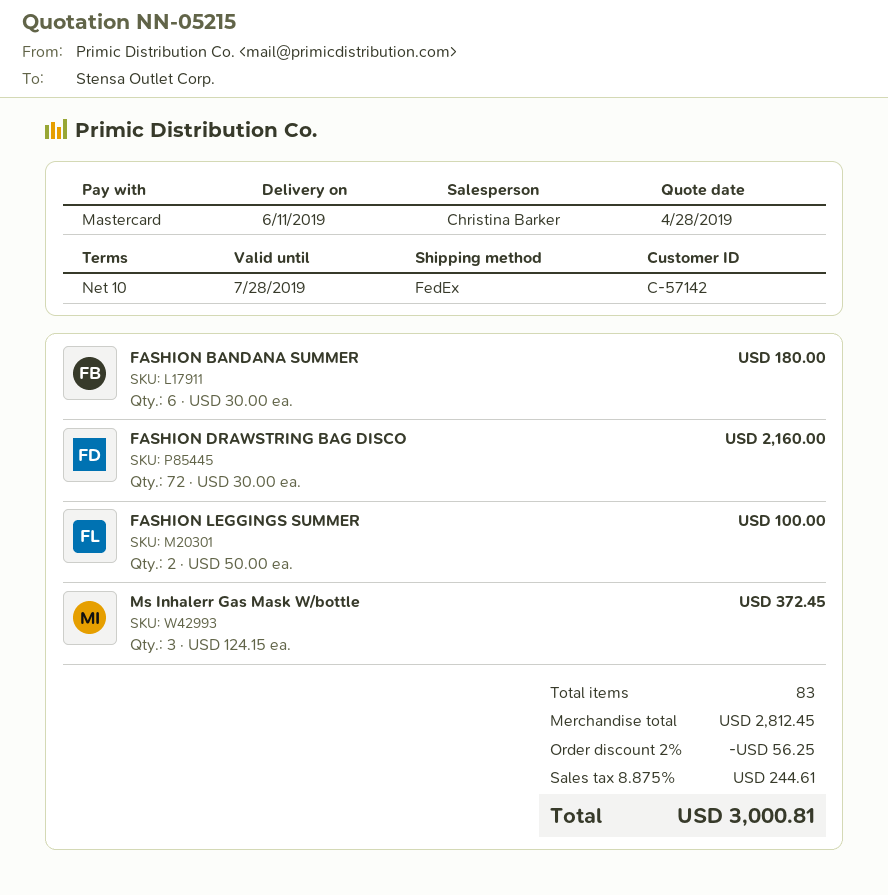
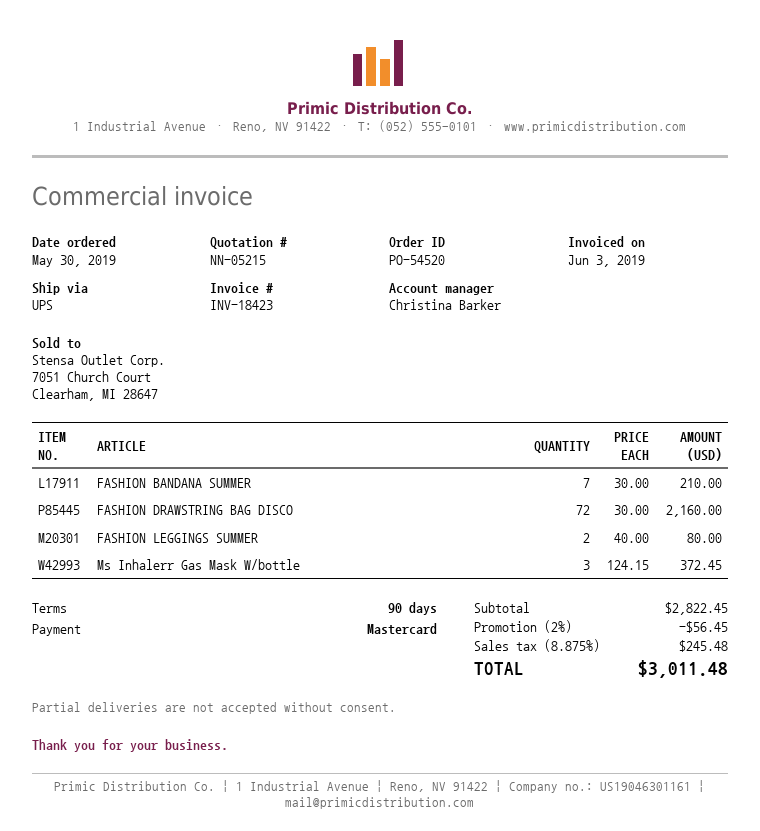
payment terms: 10 days -> 90 days
shipping method: FedEx -> UPS
FASHION BANDANA SUMMER: 6 x 30.00 = 180.00 -> 7 x 30.00 = 210.00
FASHION LEGGINGS SUMMER: 2 x 50.00 = 100.00 -> 2 x 40.00 = 80.00
subtotal: 2812.45 -> 2822.45
discount: 2% = 56.25 -> 2% = 56.45
tax: 8.875% = 244.61 -> 8.875% = 245.48
total: 3000.81 -> 3011.48

